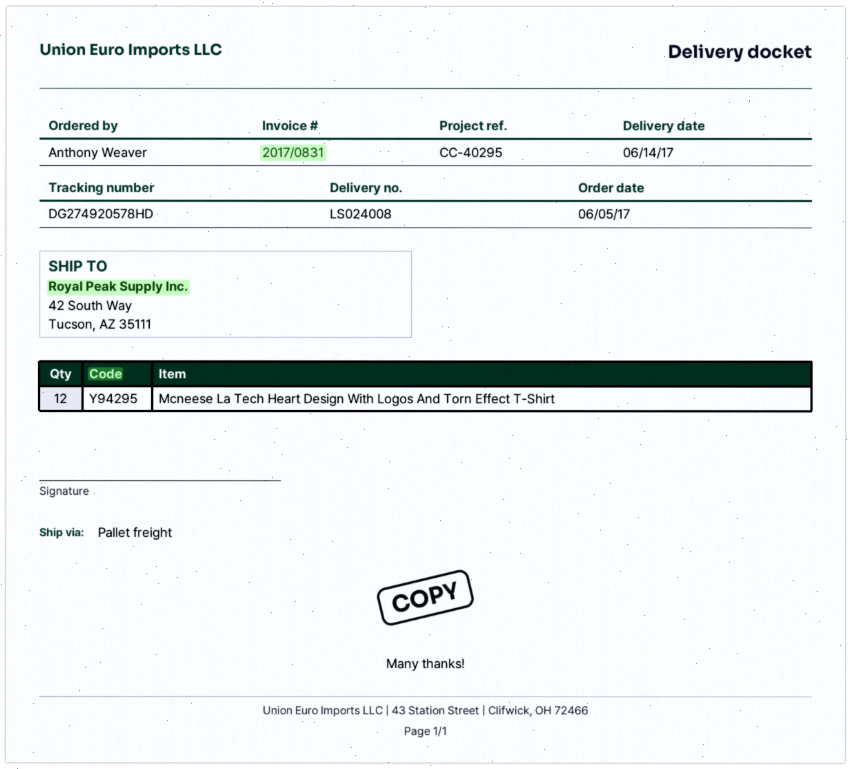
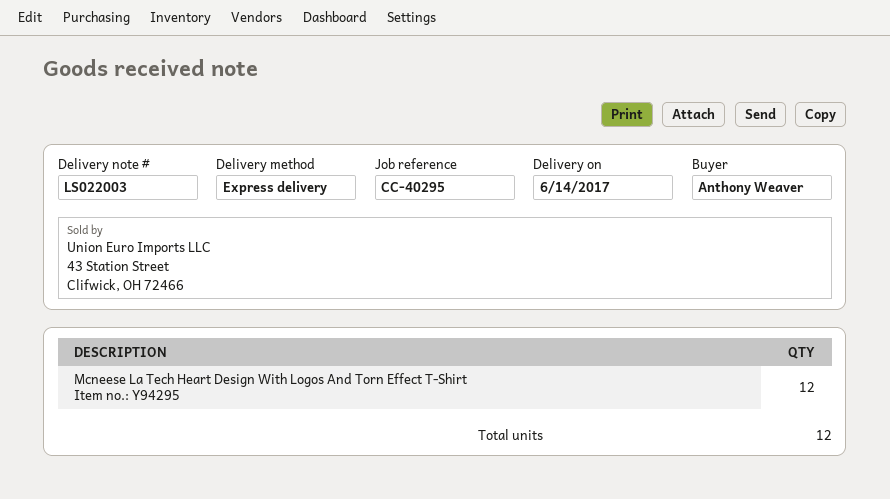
delivery note number: LS024008 -> LS022003
shipping method: pallet freight -> express

